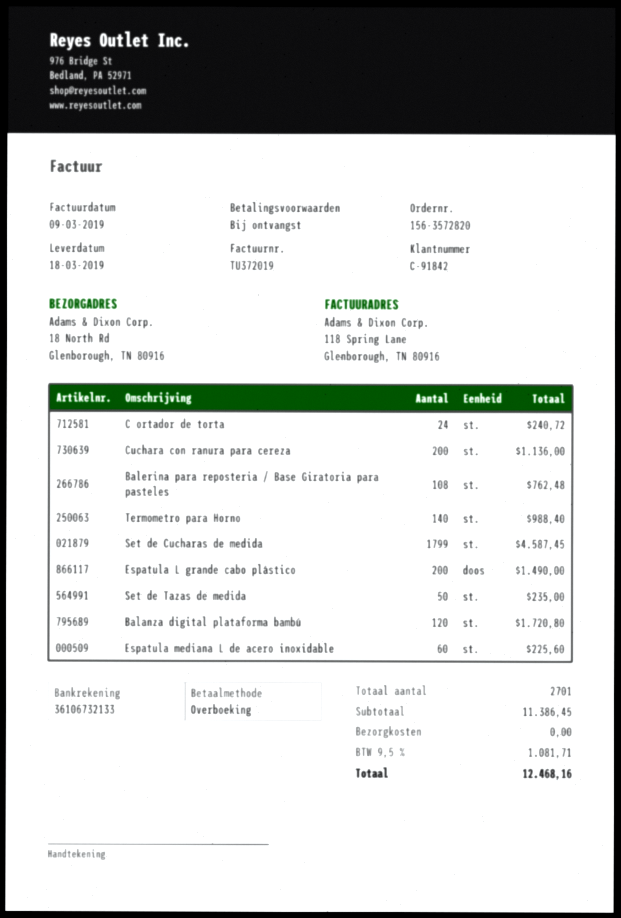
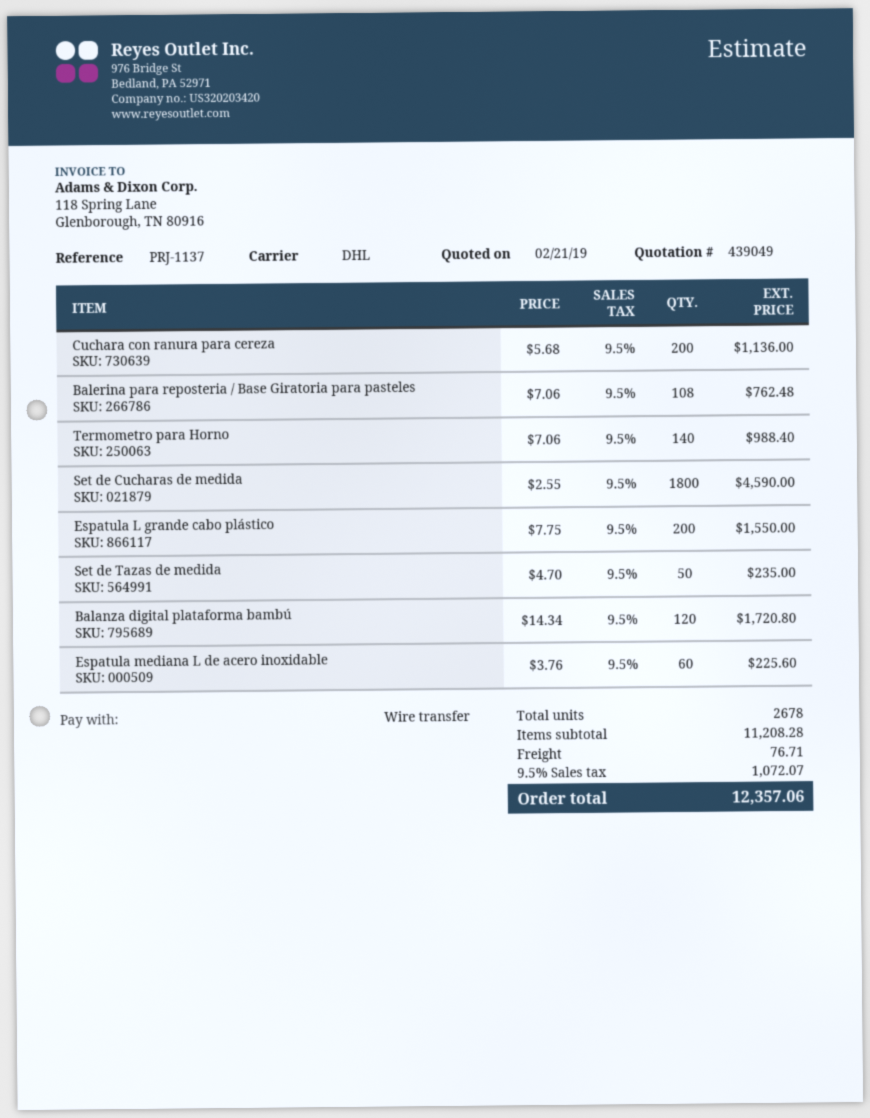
C ortador de torta: 24 for 240.72 -> none
Set de Cucharas de medida: 1799 for 4587.45 -> 1800 for 4590.00
Espatula L grande cabo plástico: 200 for 1490.00 -> 200 for 1550.00
total quantity: 2701 -> 2678
subtotal: 11386.45 -> 11208.28
shipping: 0.00 -> 76.71
tax: 9.5% = 1081.71 -> 9.5% = 1072.07
total: 12468.16 -> 12357.06

